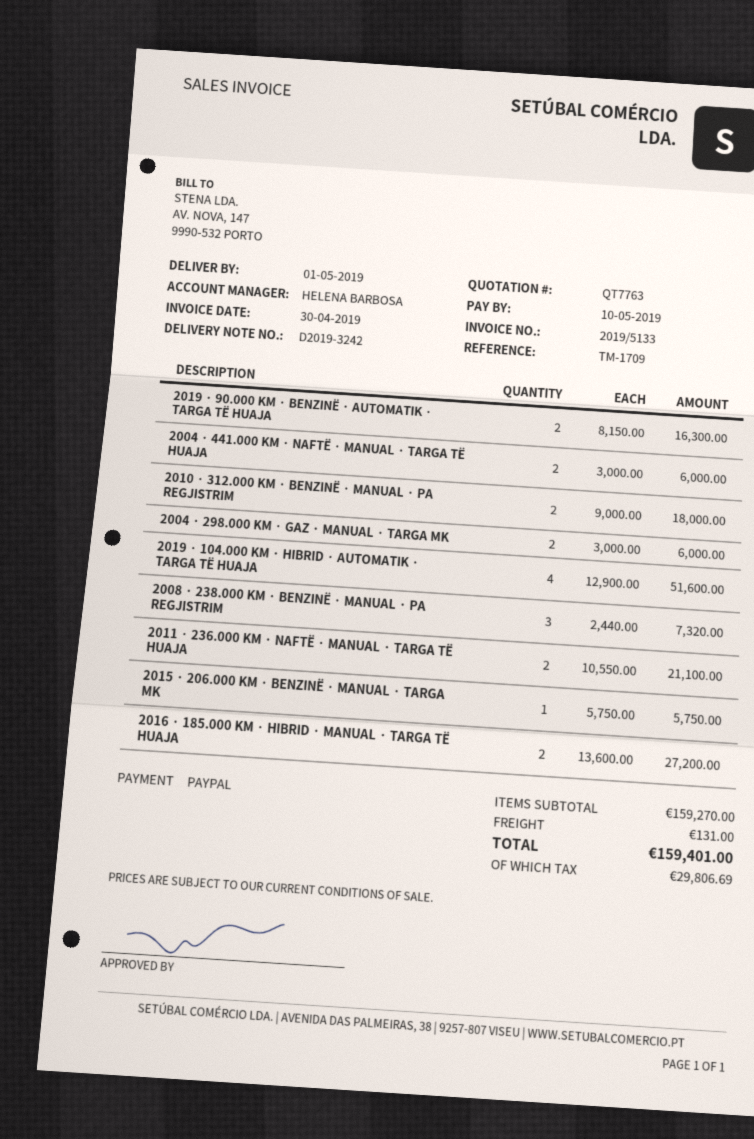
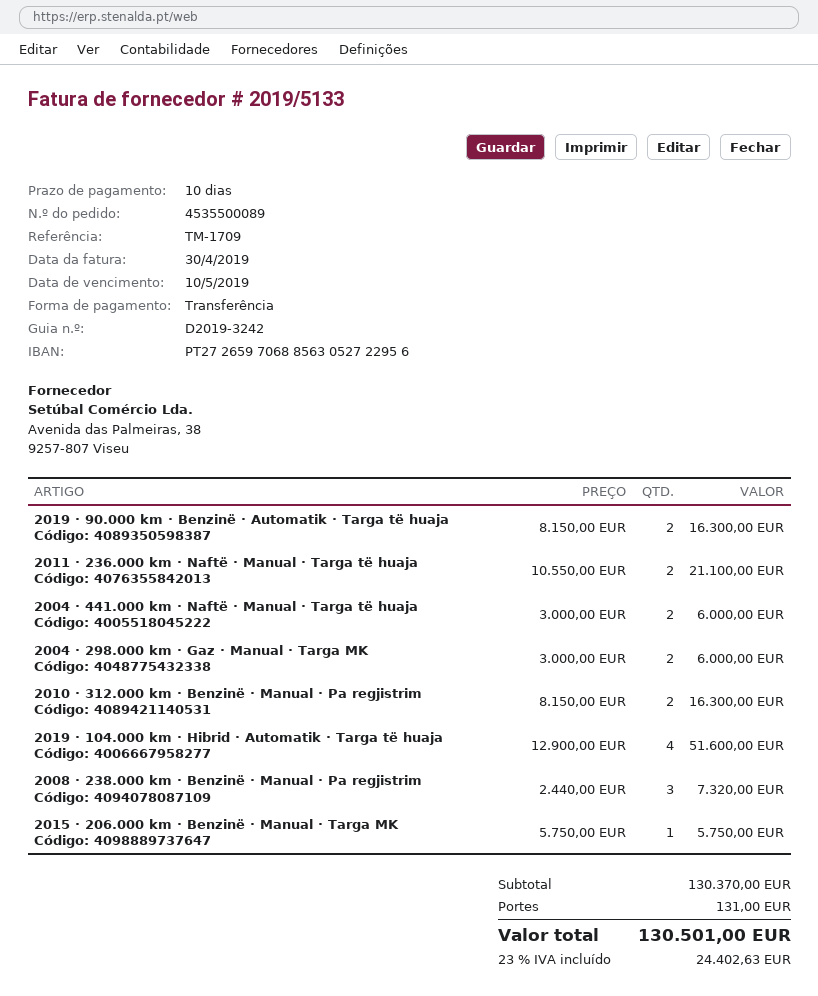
payment method: PayPal -> bank transfer
2010 · 312.000 KM · BENZINË · MANUAL · PA REGJISTRIM: 2 x 9000.00 = 18000.00 -> 2 x 8150.00 = 16300.00
2016 · 185.000 KM · HIBRID · MANUAL · TARGA TË HUAJA: 2 x 13600.00 = 27200.00 -> none
subtotal: 159270.00 -> 130370.00
tax: 29806.69 -> 24402.63
total: 159401.00 -> 130501.00

